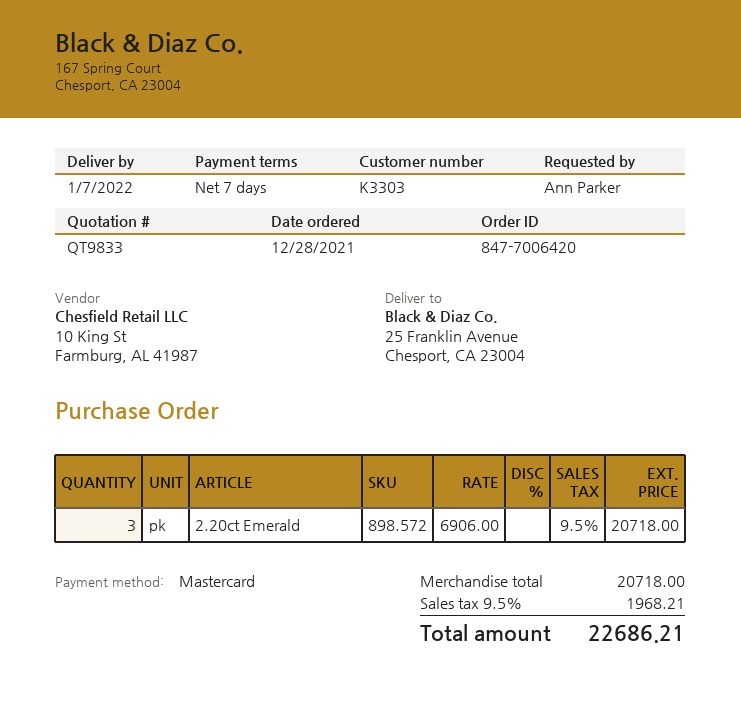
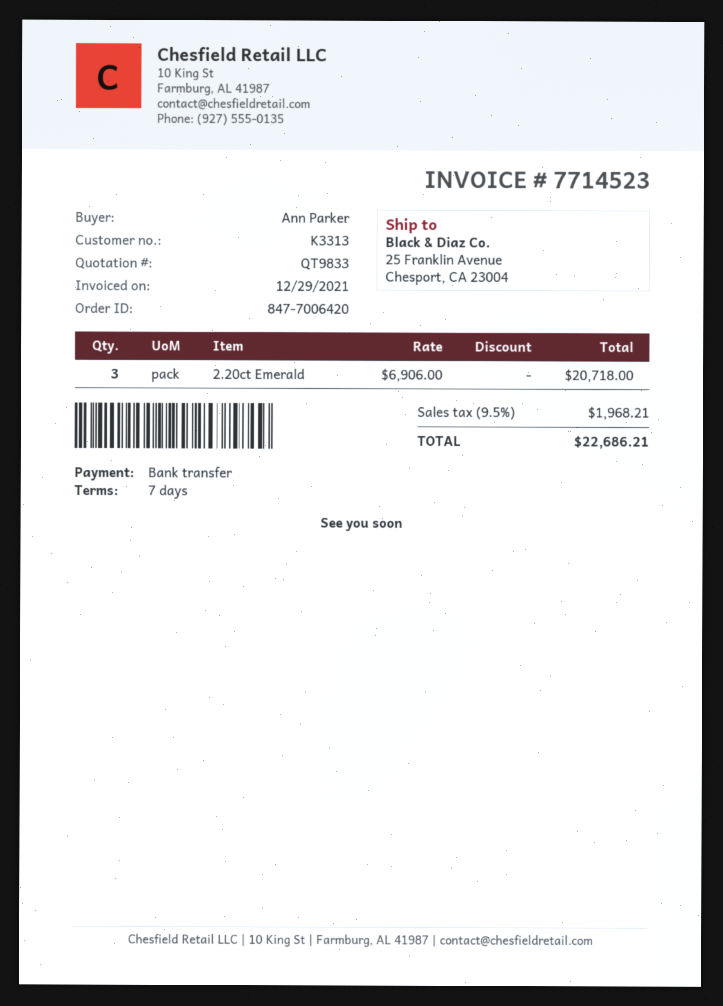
customer number: K3303 -> K3313
payment method: Mastercard -> bank transfer

